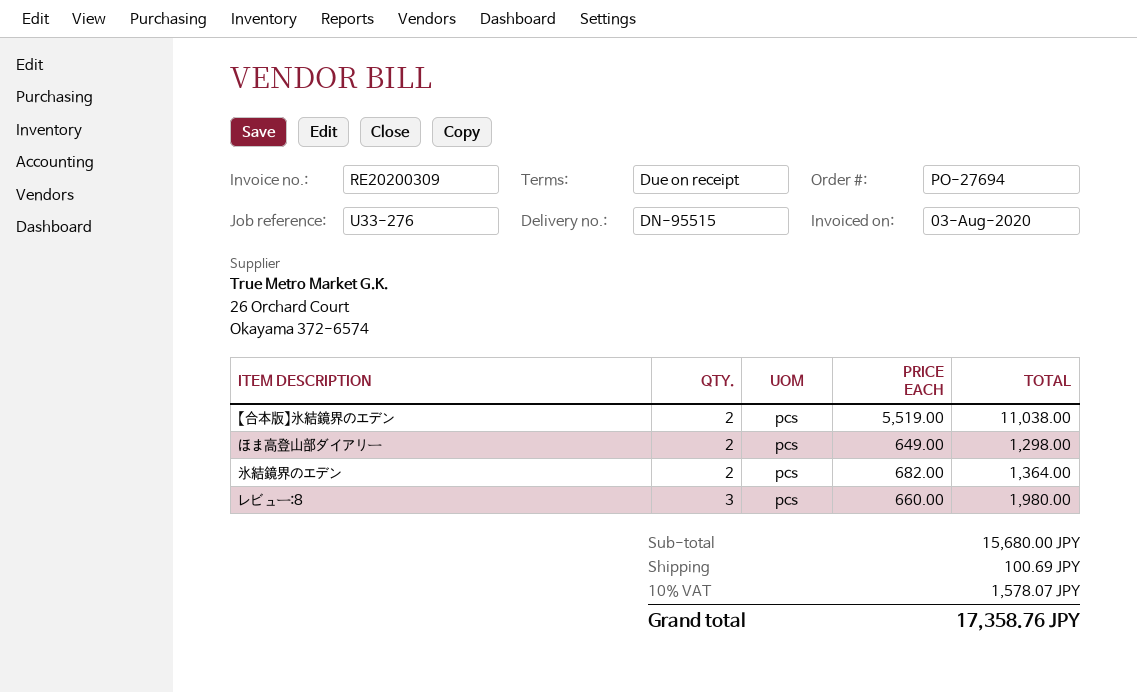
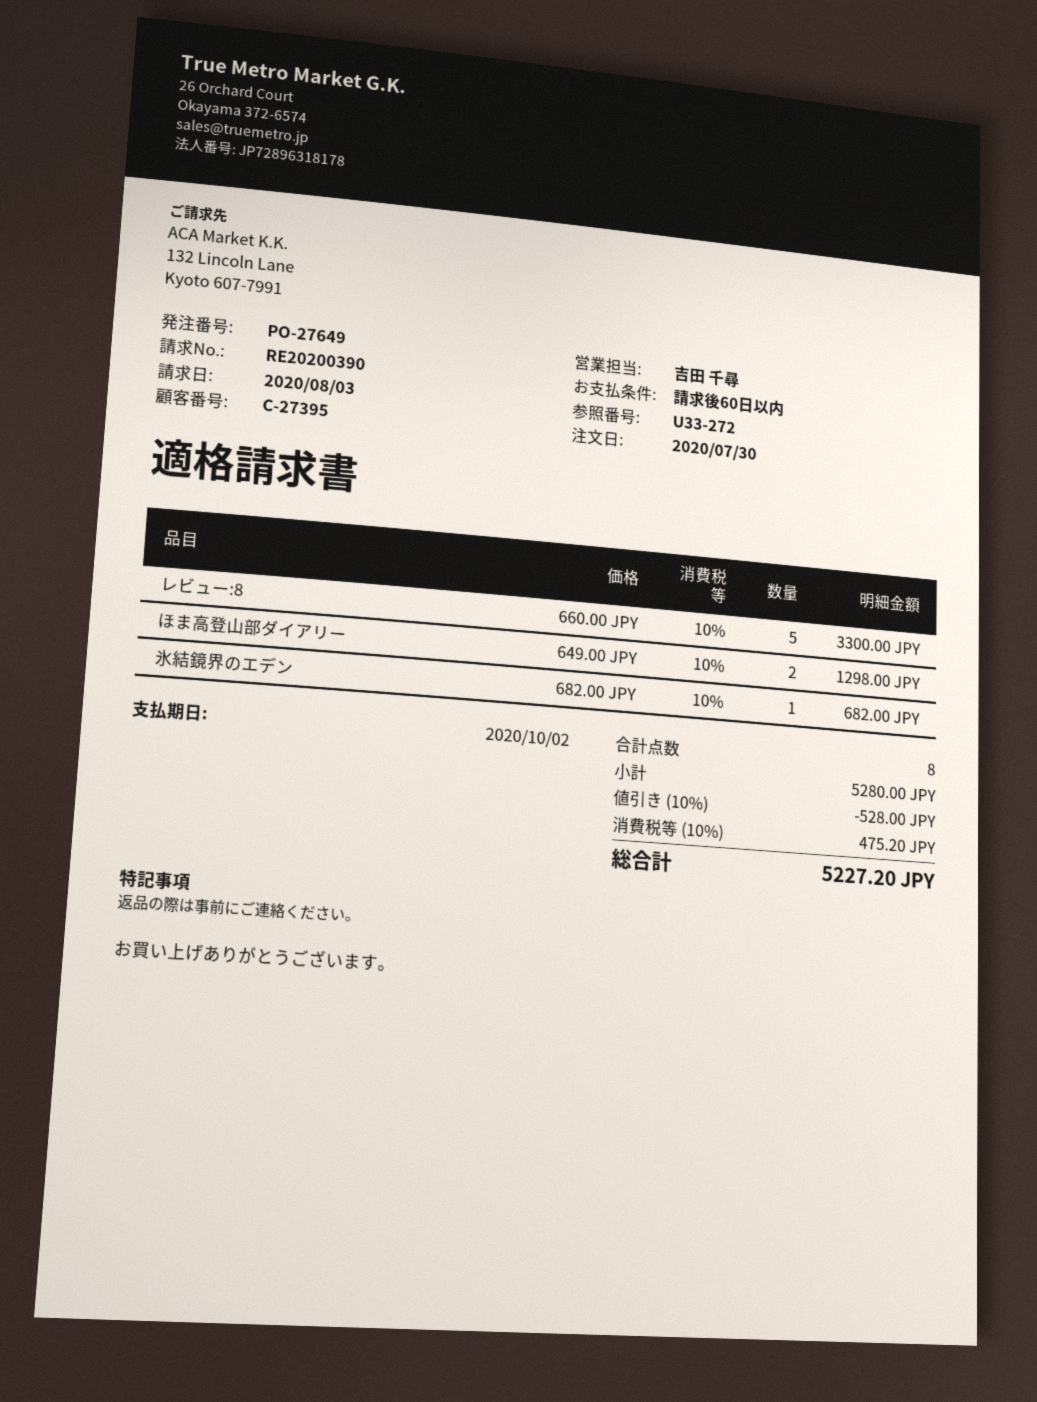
order number: PO-27694 -> PO-27649
invoice number: RE20200309 -> RE20200390
payment terms: on receipt -> 60 days
reference: U33-276 -> U33-272
【合本版】氷結鏡界のエデン: 2 x 5519.00 = 11038.00 -> none
氷結鏡界のエデン: 2 x 682.00 = 1364.00 -> 1 x 682.00 = 682.00
レビュー:8: 3 x 660.00 = 1980.00 -> 5 x 660.00 = 3300.00
subtotal: 15680.00 -> 5280.00
discount: none -> 10% = 528.00
shipping: 100.69 -> none
tax: 10% = 1578.07 -> 10% = 475.20
total: 17358.76 -> 5227.20

